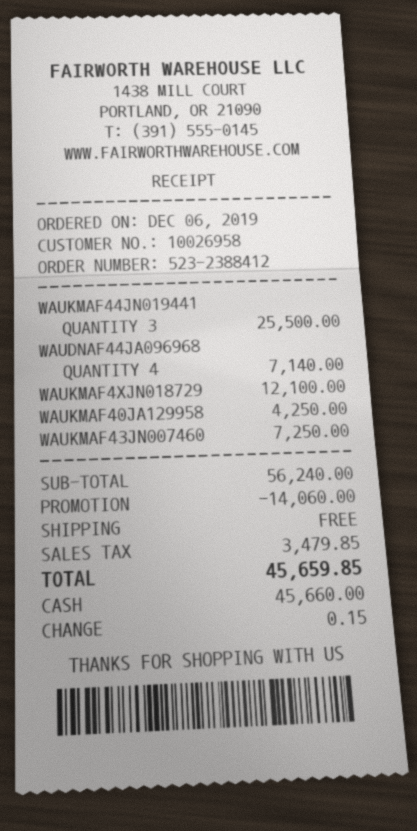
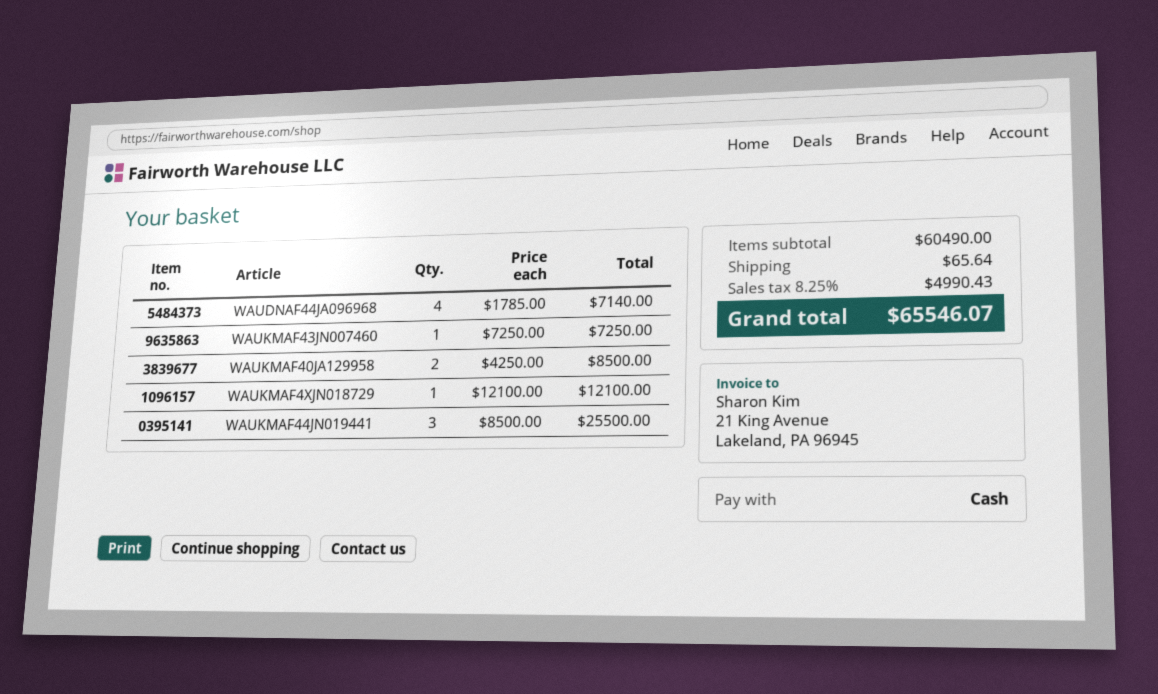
WAUKMAF40JA129958: 1 for 4250.00 -> 2 for 8500.00
subtotal: 56240.00 -> 60490.00
discount: 14060.00 -> none
shipping: 0.00 -> 65.64
tax: 3479.85 -> 4990.43
total: 45659.85 -> 65546.07

